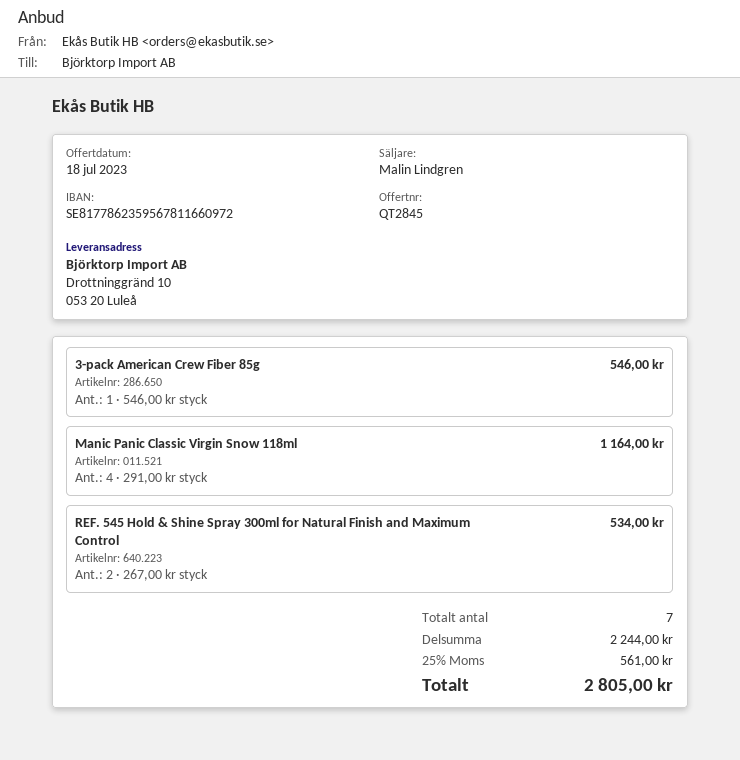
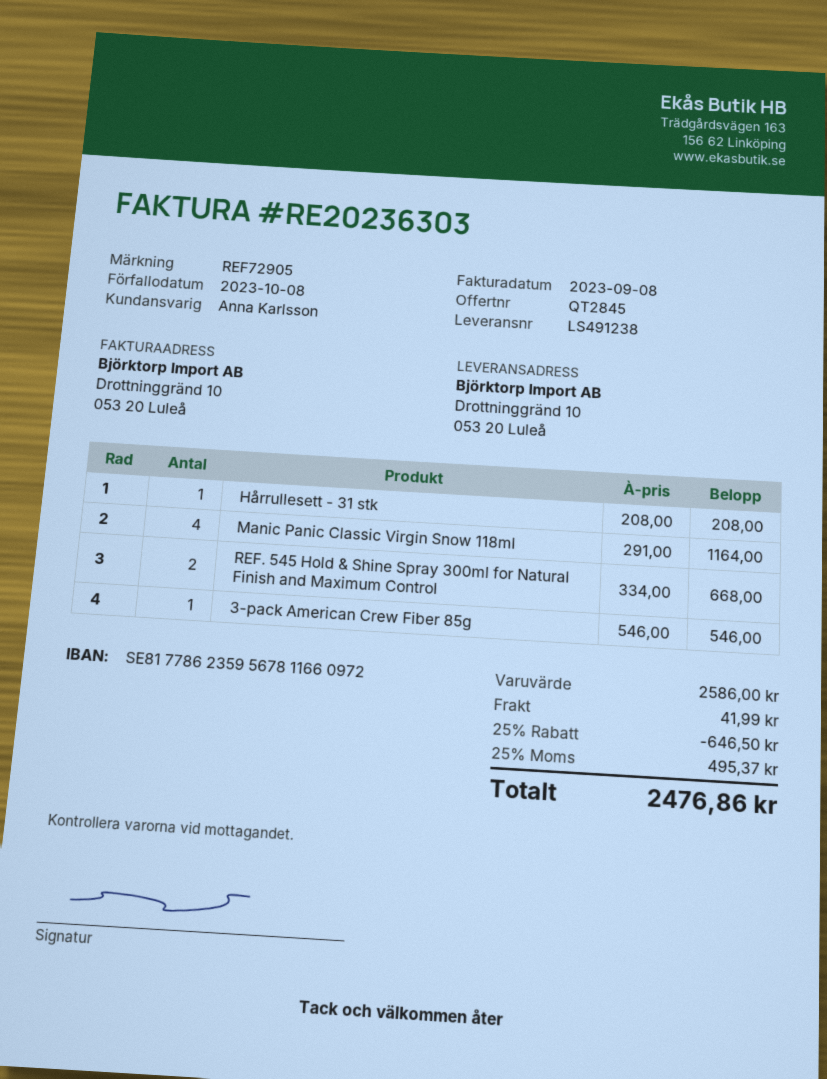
sales rep: Malin Lindgren -> Anna Karlsson
REF. 545 Hold & Shine Spray 300ml for Natural Finish and Maximum Control: 2 x 267.00 = 534.00 -> 2 x 334.00 = 668.00
Hårrullesett - 31 stk: none -> 1 x 208.00 = 208.00
subtotal: 2244.00 -> 2586.00
discount: none -> 25% = 646.50
shipping: none -> 41.99
tax: 25% = 561.00 -> 25% = 495.37
total: 2805.00 -> 2476.86

